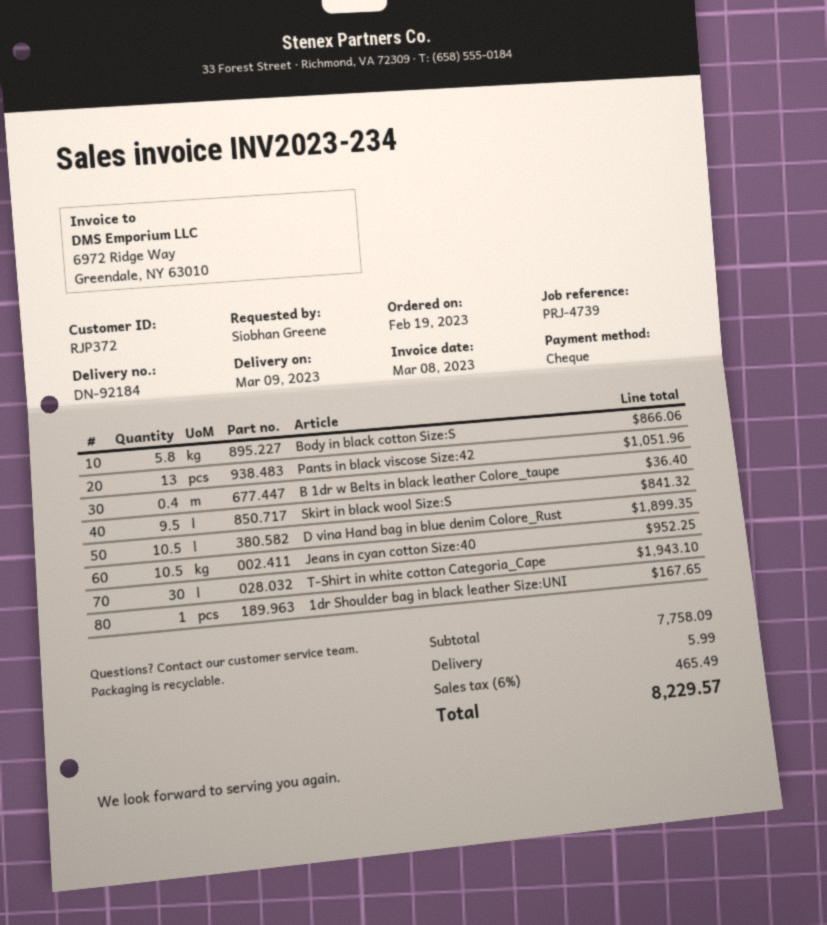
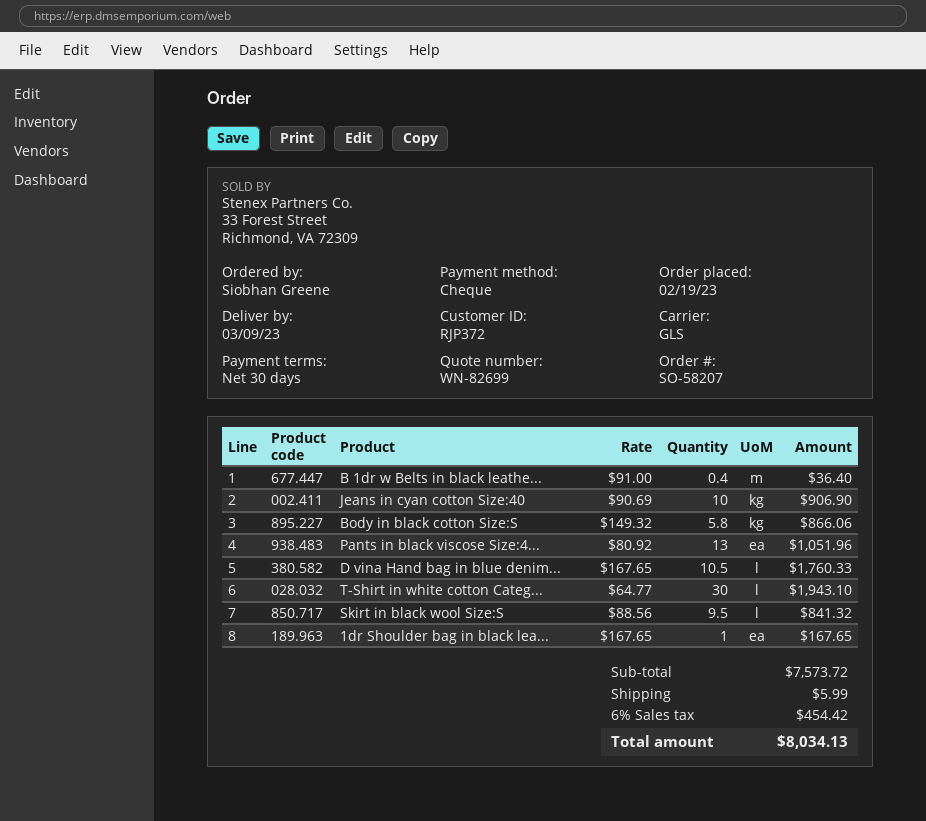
D vina Hand bag in blue denim Colore_Rust: 10.5 for 1899.35 -> 10.5 for 1760.33
Jeans in cyan cotton Size:40: 10.5 for 952.25 -> 10 for 906.90
subtotal: 7758.09 -> 7573.72
tax: 6% = 465.49 -> 6% = 454.42
total: 8229.57 -> 8034.13

